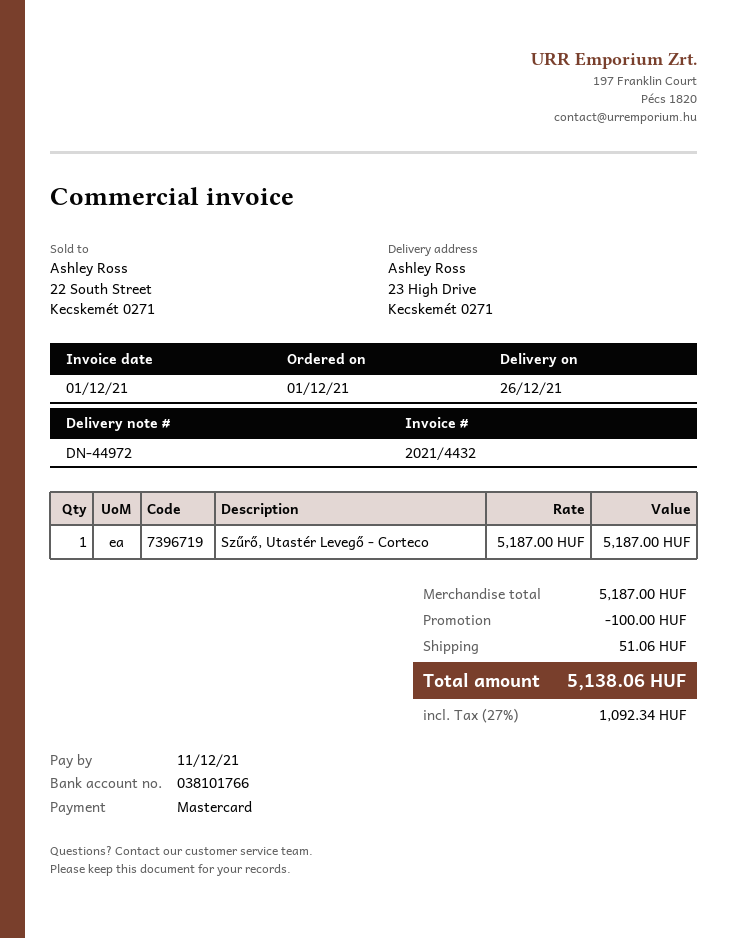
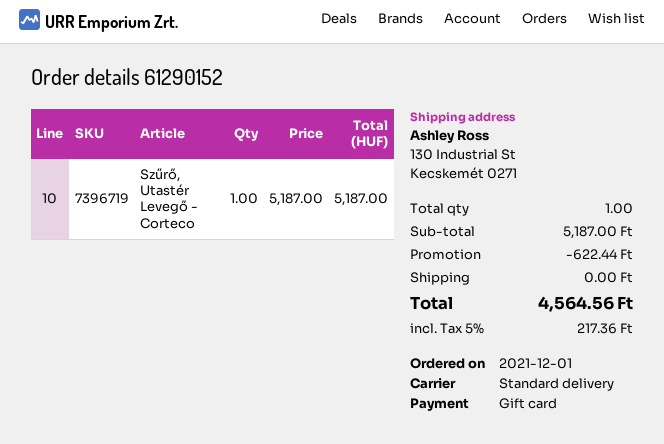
payment method: Mastercard -> gift card
ship to: 23 High Drive, Kecskemét 0271 -> 130 Industrial St, Kecskemét 0271
discount: 100.00 -> 622.44
shipping: 51.06 -> 0.00
tax: 27% = 1092.34 -> 5% = 217.36
total: 5138.06 -> 4564.56

